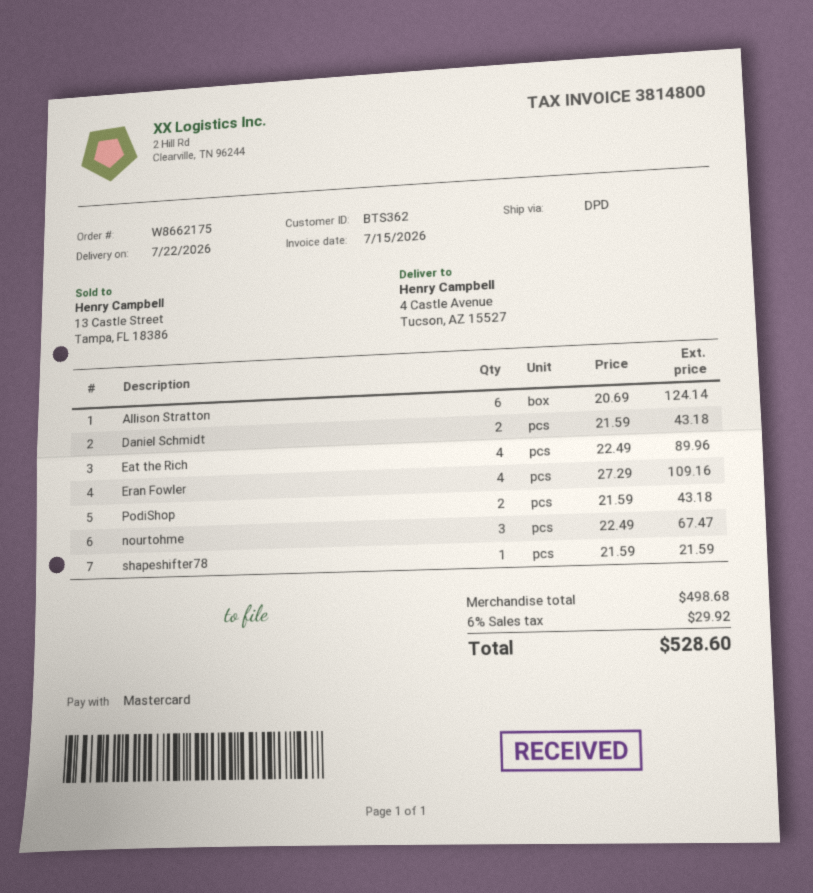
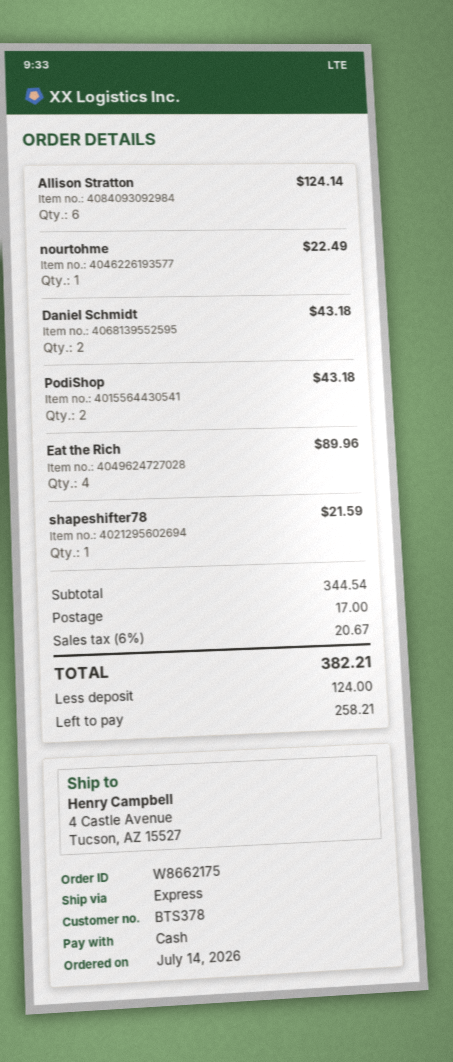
customer number: BTS362 -> BTS378
payment method: Mastercard -> cash
shipping method: DPD -> express
Eran Fowler: 4 for 109.16 -> none
nourtohme: 3 for 67.47 -> 1 for 22.49
subtotal: 498.68 -> 344.54
shipping: none -> 17.00
tax: 6% = 29.92 -> 6% = 20.67
total: 528.60 -> 382.21

